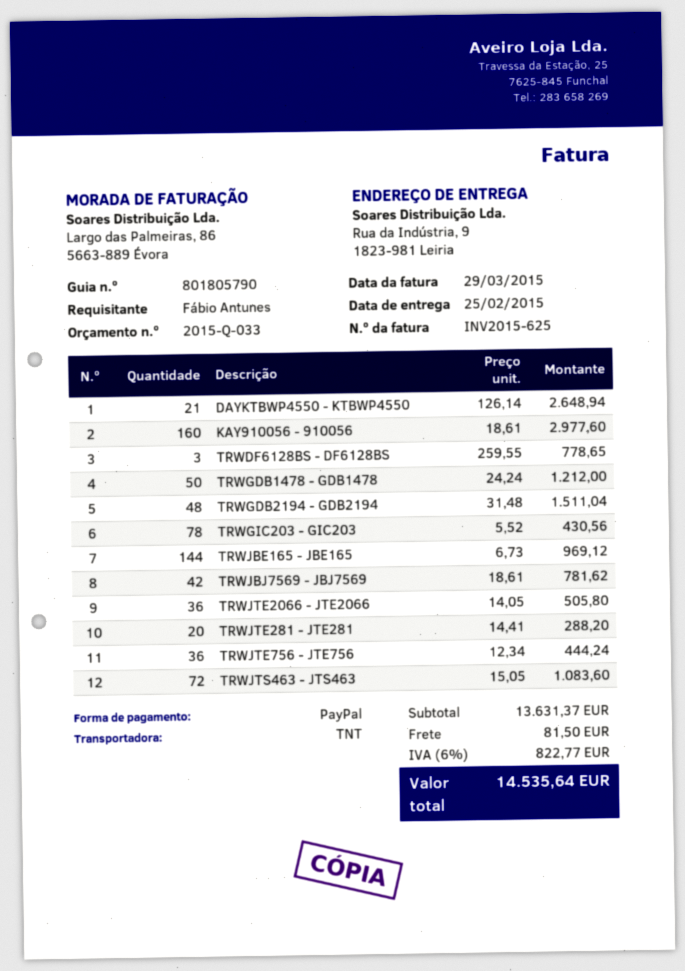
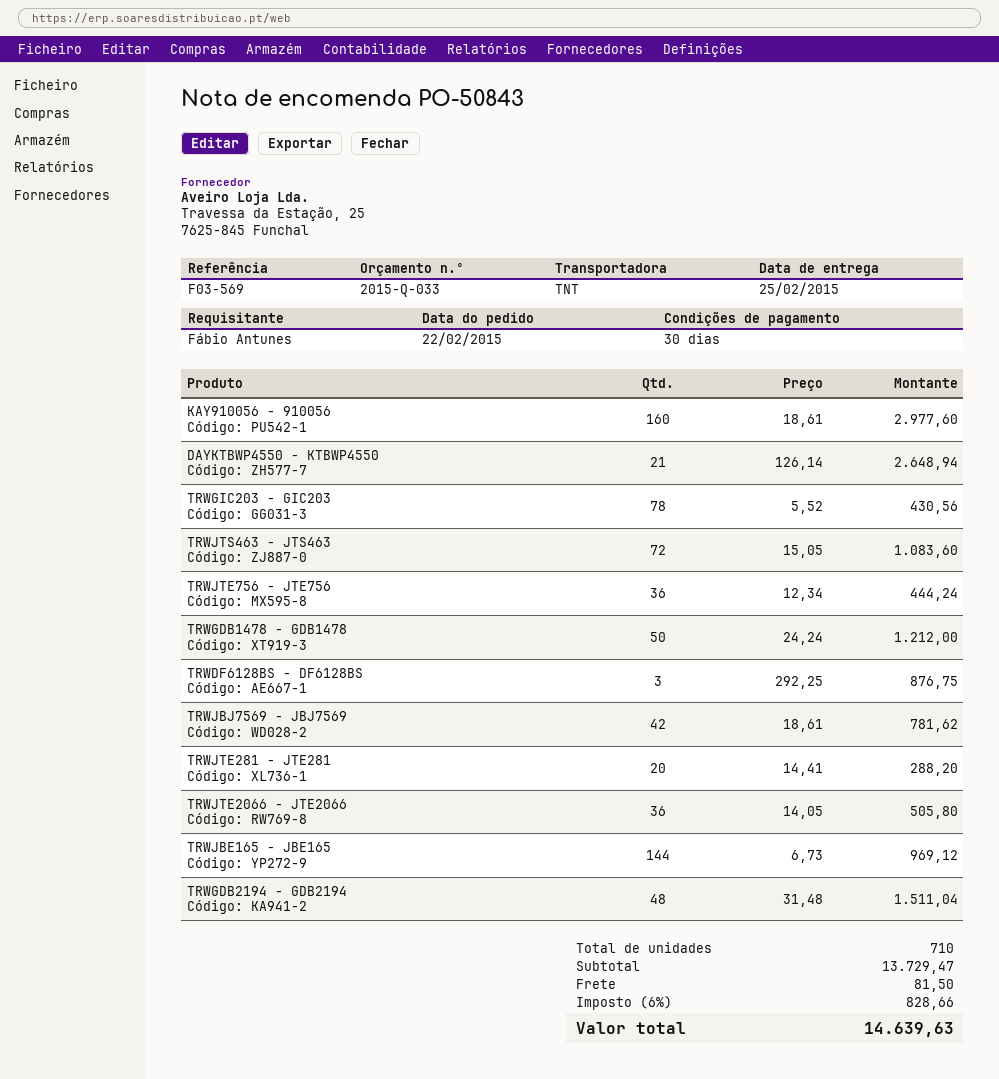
TRWDF6128BS - DF6128BS: 3 x 259.55 = 778.65 -> 3 x 292.25 = 876.75
subtotal: 13631.37 -> 13729.47
tax: 6% = 822.77 -> 6% = 828.66
total: 14535.64 -> 14639.63

